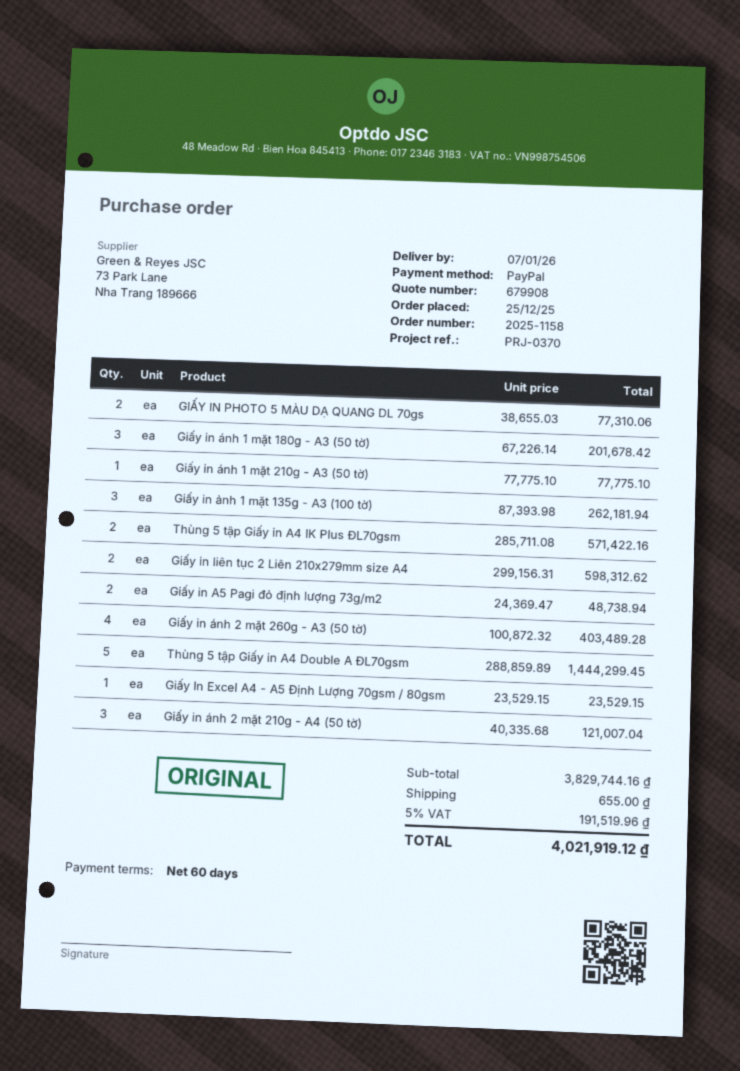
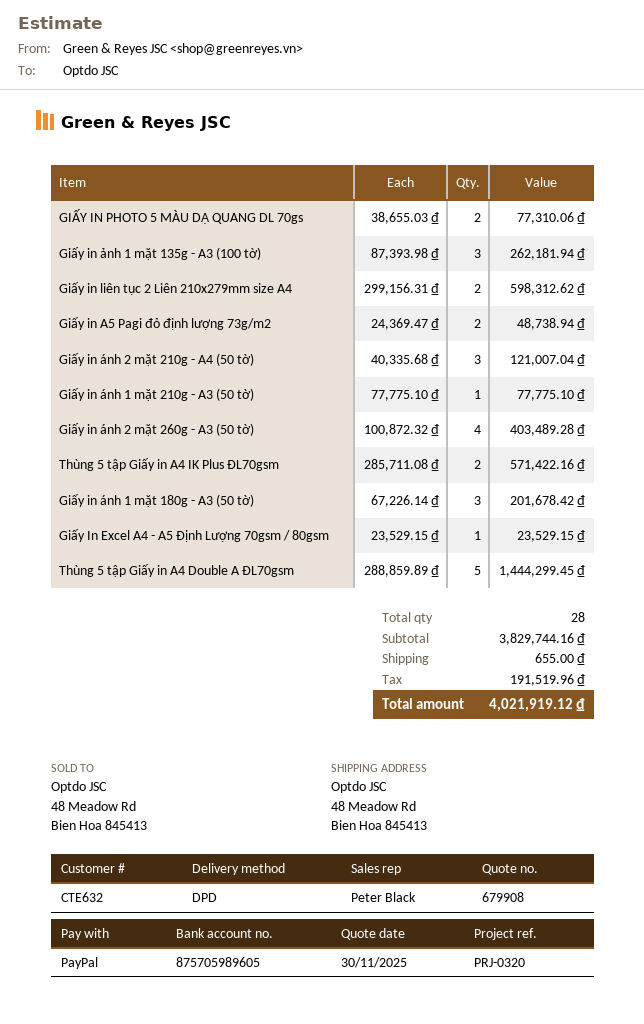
reference: PRJ-0370 -> PRJ-0320

